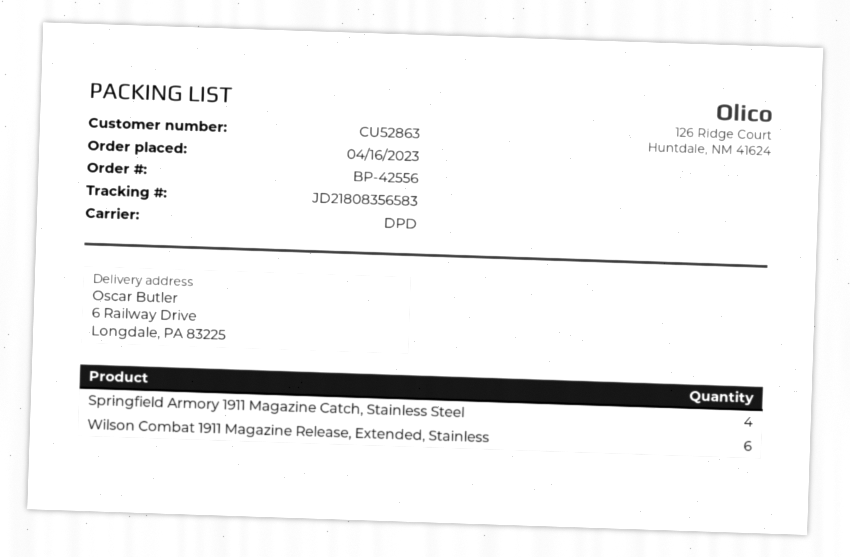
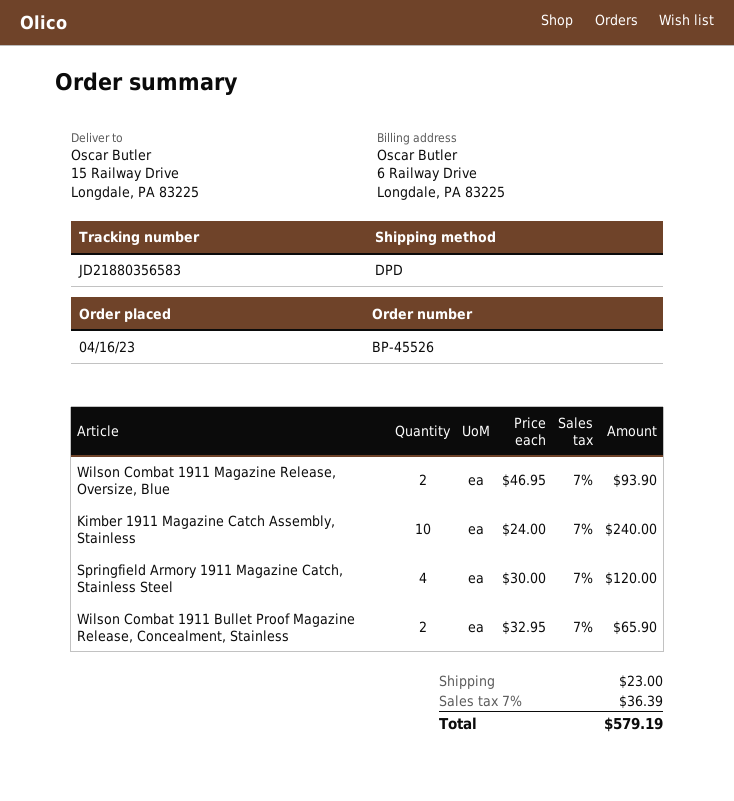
order number: BP-42556 -> BP-45526
tracking number: JD21808356583 -> JD21880356583
ship to: 6 Railway Drive, Longdale, PA 83225 -> 15 Railway Drive, Longdale, PA 83225
Wilson Combat 1911 Magazine Release, Extended, Stainless: 6 -> none
Wilson Combat 1911 Magazine Release, Oversize, Blue: none -> 2
Kimber 1911 Magazine Catch Assembly, Stainless: none -> 10
Wilson Combat 1911 Bullet Proof Magazine Release, Concealment, Stainless: none -> 2

